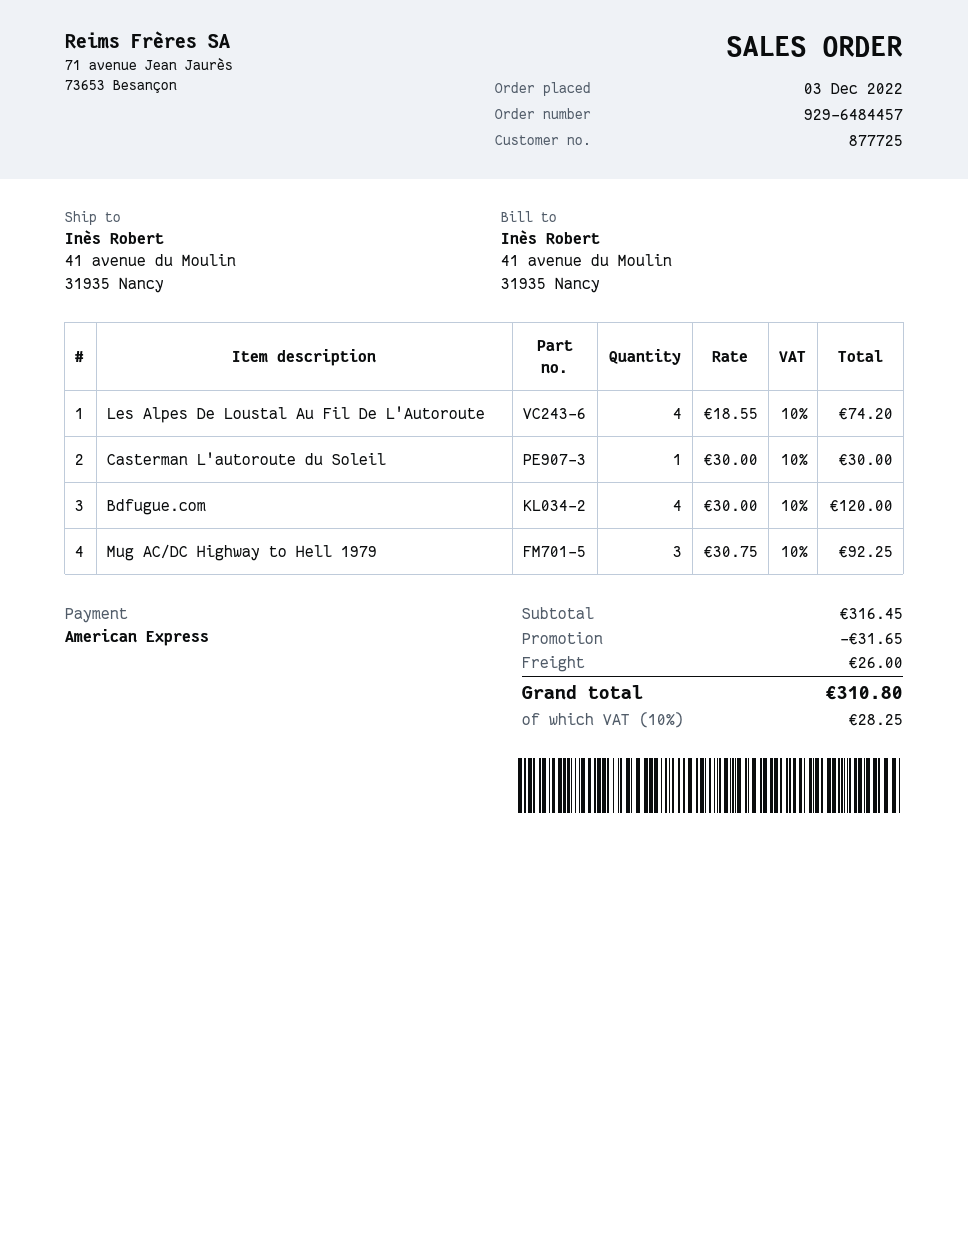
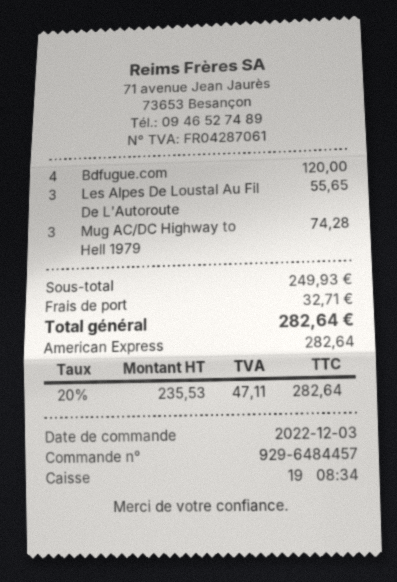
Les Alpes De Loustal Au Fil De L'Autoroute: 4 for 74.20 -> 3 for 55.65
Casterman L'autoroute du Soleil: 1 for 30.00 -> none
Mug AC/DC Highway to Hell 1979: 3 for 92.25 -> 3 for 74.28
subtotal: 316.45 -> 249.93
discount: 31.65 -> none
shipping: 26.00 -> 32.71
tax: 10% = 28.25 -> 20% = 47.11
total: 310.80 -> 282.64

